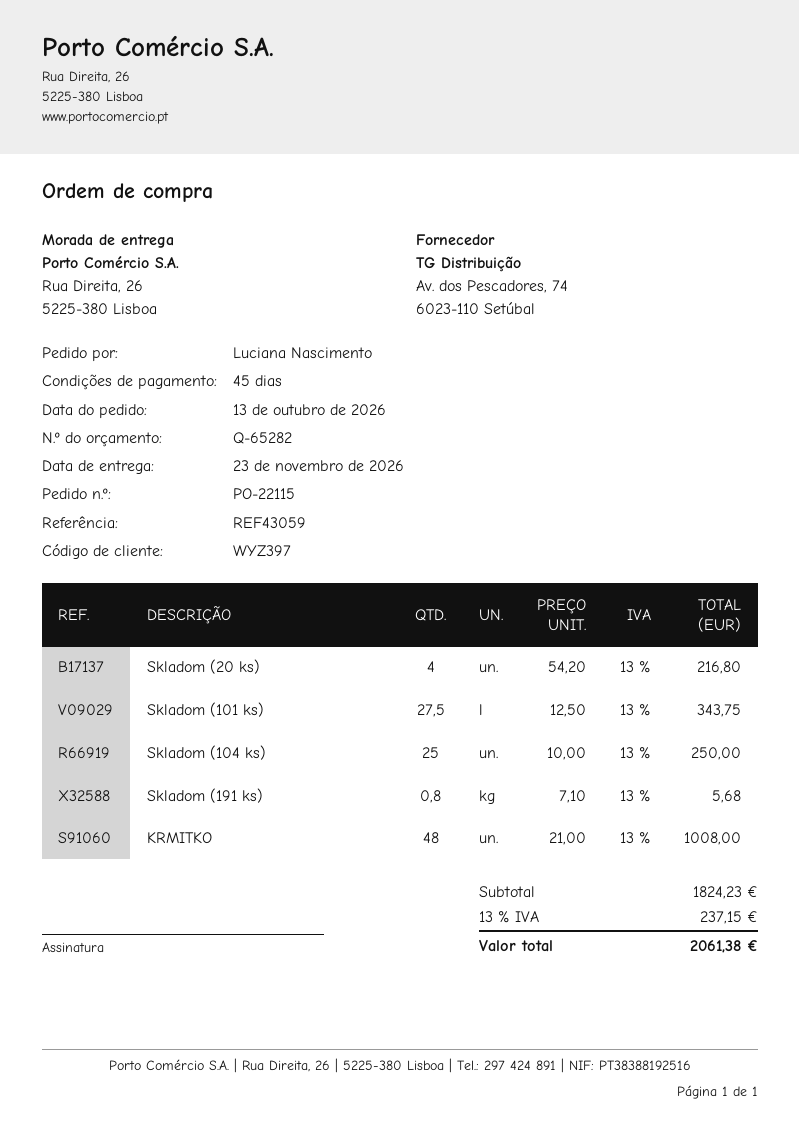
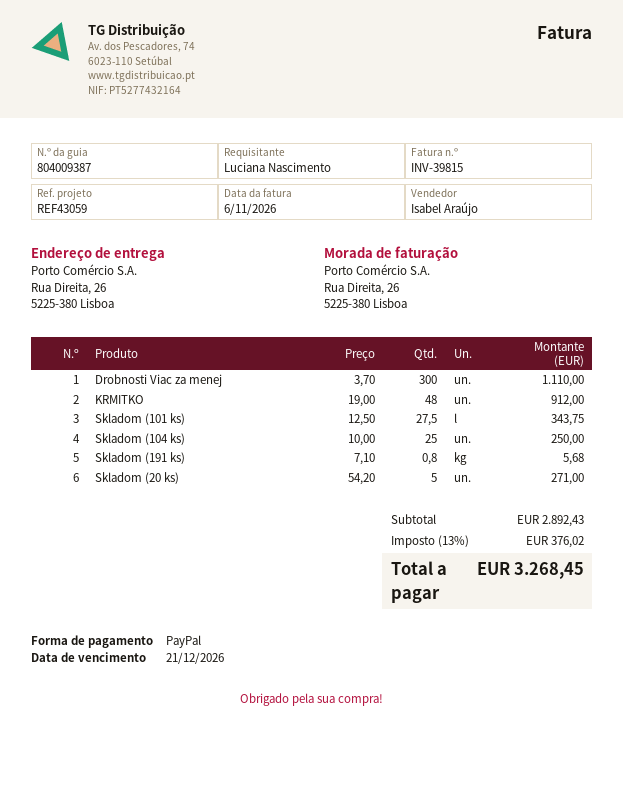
Skladom (20 ks): 4 x 54.20 = 216.80 -> 5 x 54.20 = 271.00
KRMITKO: 48 x 21.00 = 1008.00 -> 48 x 19.00 = 912.00
Drobnosti Viac za menej: none -> 300 x 3.70 = 1110.00
subtotal: 1824.23 -> 2892.43
tax: 13% = 237.15 -> 13% = 376.02
total: 2061.38 -> 3268.45

